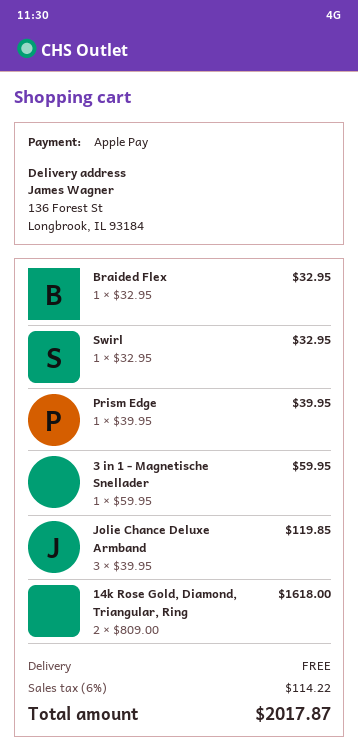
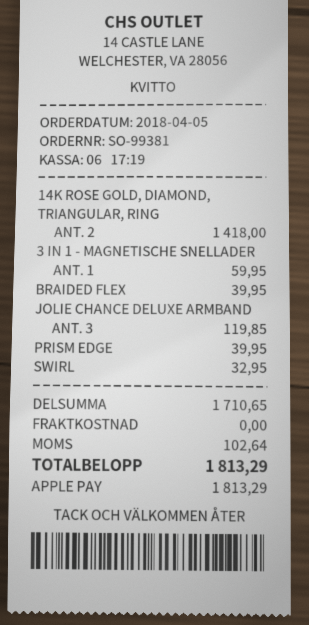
Braided Flex: 1 for 32.95 -> 1 for 39.95
14k Rose Gold, Diamond, Triangular, Ring: 2 for 1618.00 -> 2 for 1418.00
tax: 114.22 -> 102.64
total: 2017.87 -> 1813.29

